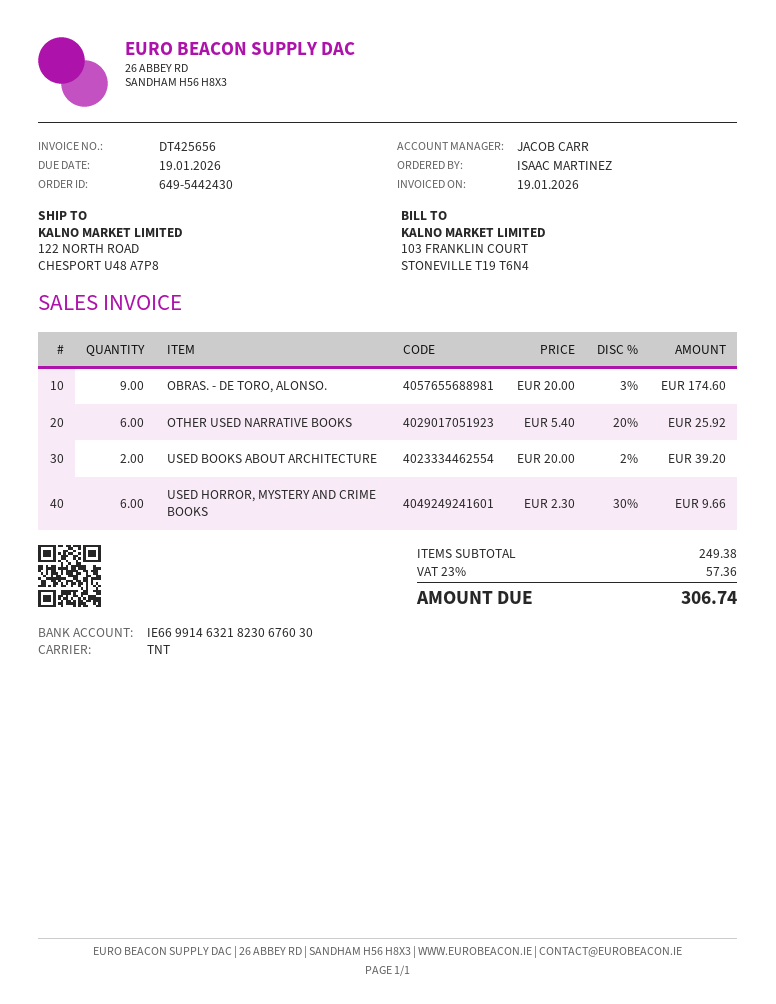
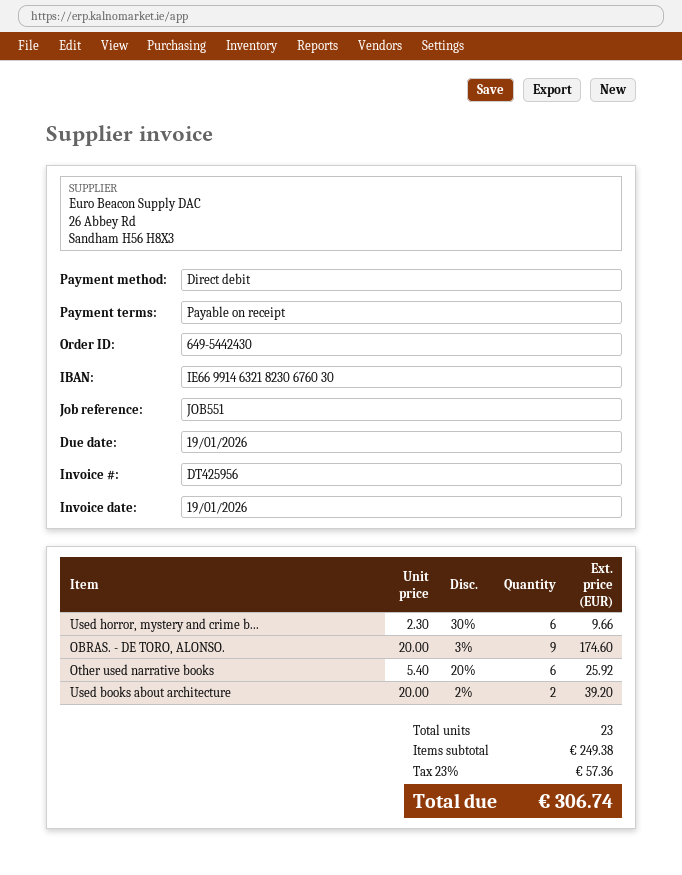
invoice number: DT425656 -> DT425956

